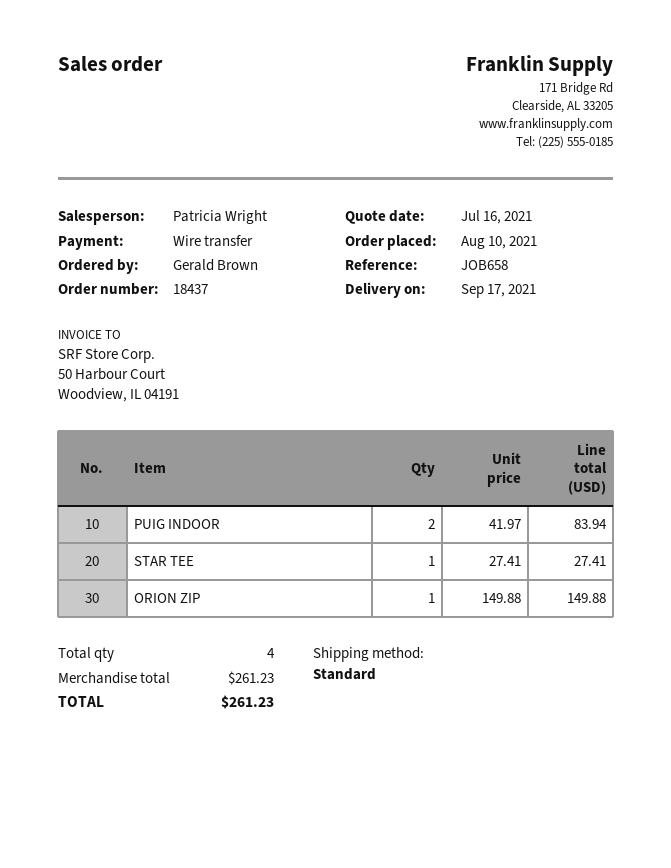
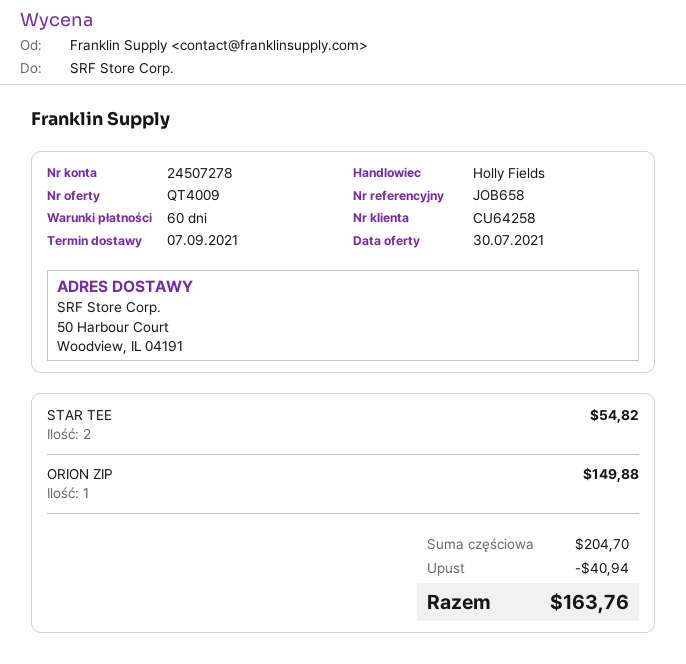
quote date: 2021-07-16 -> 2021-07-30
delivery date: 2021-09-17 -> 2021-09-07
sales rep: Patricia Wright -> Holly Fields
PUIG INDOOR: 2 for 83.94 -> none
STAR TEE: 1 for 27.41 -> 2 for 54.82
subtotal: 261.23 -> 204.70
discount: none -> 40.94
total: 261.23 -> 163.76

